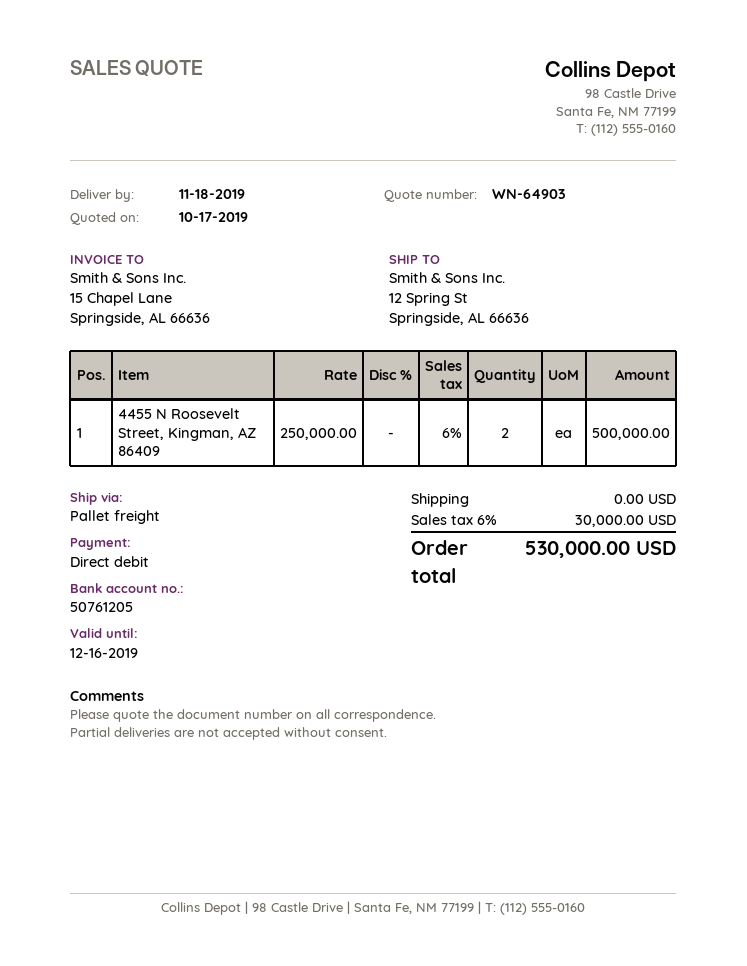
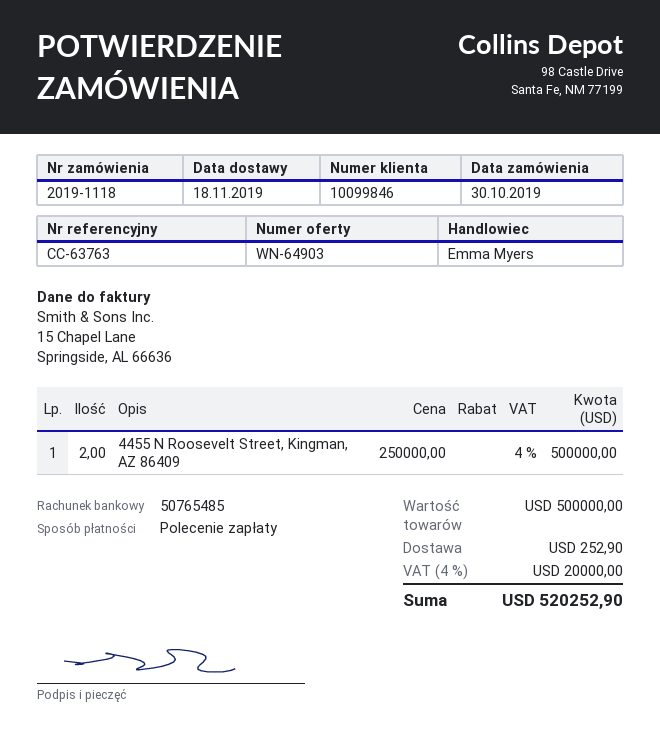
bank account: 50761205 -> 50765485
shipping: 0.00 -> 252.90
tax: 6% = 30000.00 -> 4% = 20000.00
total: 530000.00 -> 520252.90

